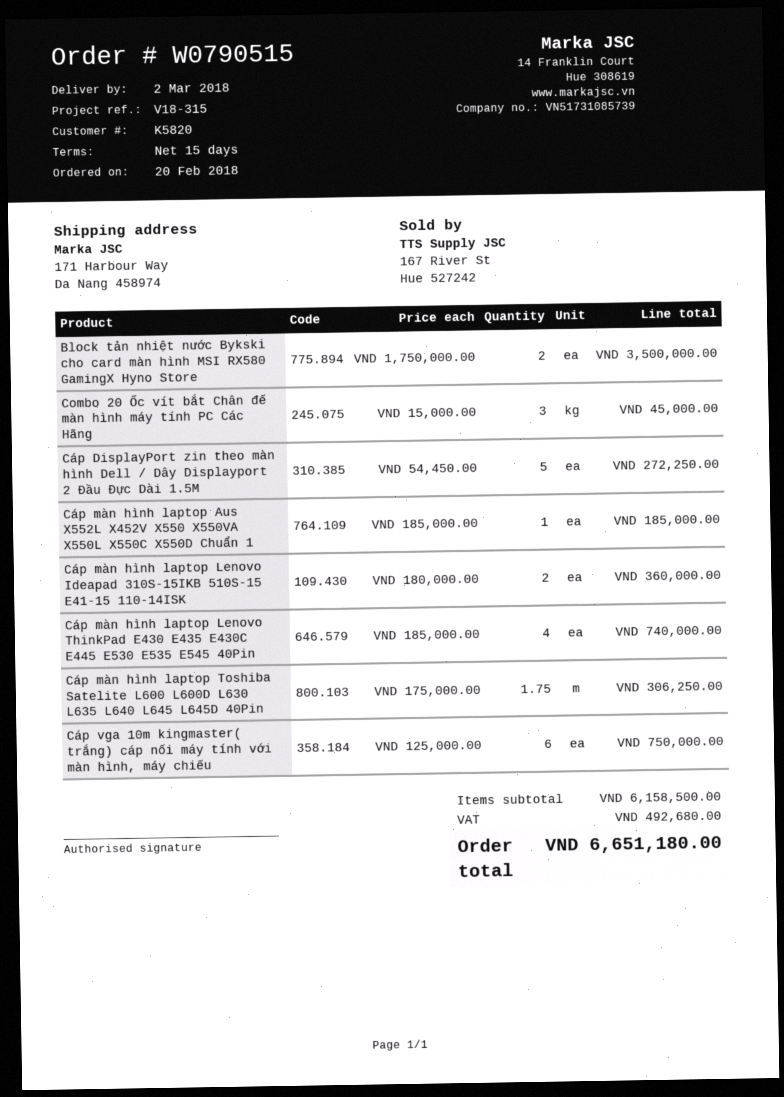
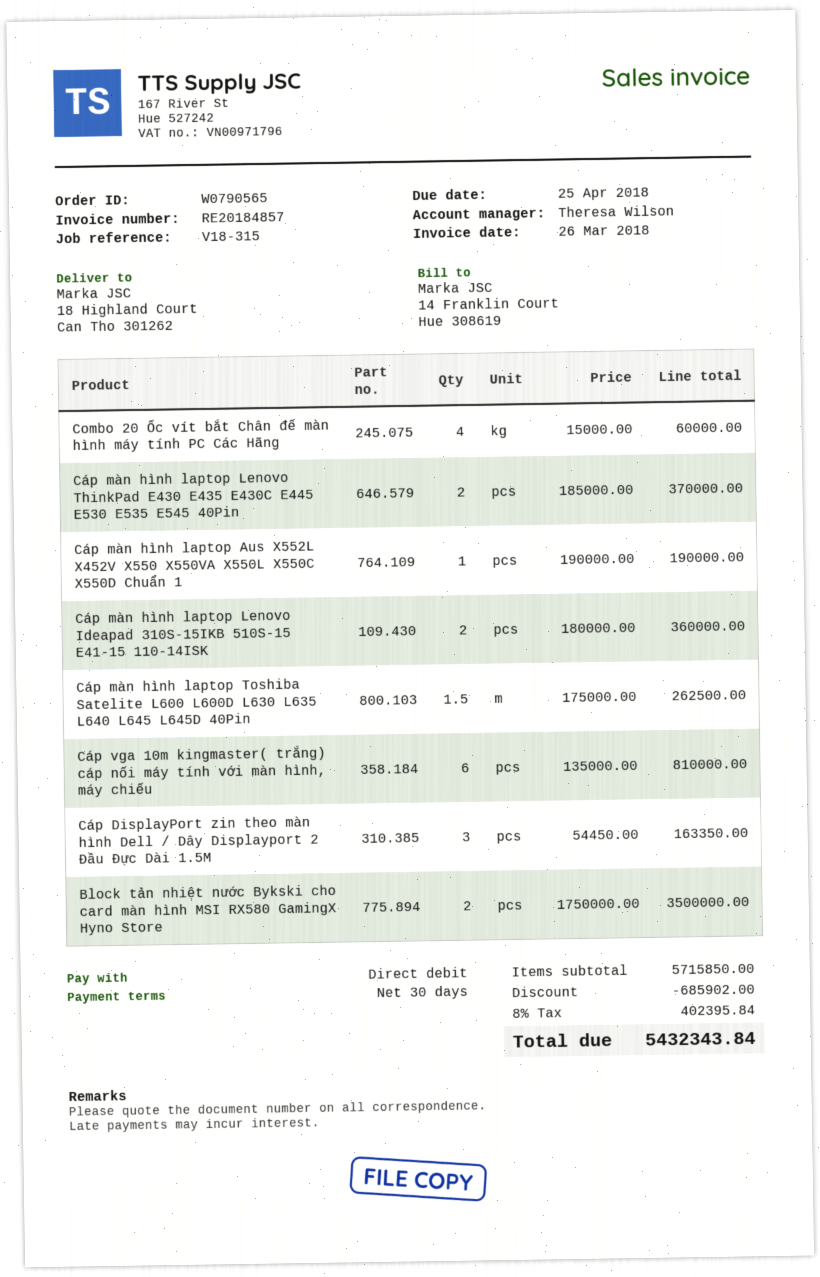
order number: W0790515 -> W0790565
payment terms: 15 days -> 30 days
ship to: 171 Harbour Way, Da Nang 458974 -> 18 Highland Court, Can Tho 301262
Combo 20 Ốc vít bắt Chân đế màn hình máy tính PC Các Hãng: 3 x 15000.00 = 45000.00 -> 4 x 15000.00 = 60000.00
Cáp DisplayPort zin theo màn hình Dell / Dây Displayport 2 Đầu Đực Dài 1.5M: 5 x 54450.00 = 272250.00 -> 3 x 54450.00 = 163350.00
Cáp màn hình laptop Aus X552L X452V X550 X550VA X550L X550C X550D Chuẩn 1: 1 x 185000.00 = 185000.00 -> 1 x 190000.00 = 190000.00
Cáp màn hình laptop Lenovo ThinkPad E430 E435 E430C E445 E530 E535 E545 40Pin: 4 x 185000.00 = 740000.00 -> 2 x 185000.00 = 370000.00
Cáp màn hình laptop Toshiba Satelite L600 L600D L630 L635 L640 L645 L645D 40Pin: 1.75 x 175000.00 = 306250.00 -> 1.5 x 175000.00 = 262500.00
Cáp vga 10m kingmaster( trắng) cáp nối máy tính với màn hình, máy chiếu: 6 x 125000.00 = 750000.00 -> 6 x 135000.00 = 810000.00
subtotal: 6158500.00 -> 5715850.00
discount: none -> 685902.00
tax: 492680.00 -> 402395.84
total: 6651180.00 -> 5432343.84

